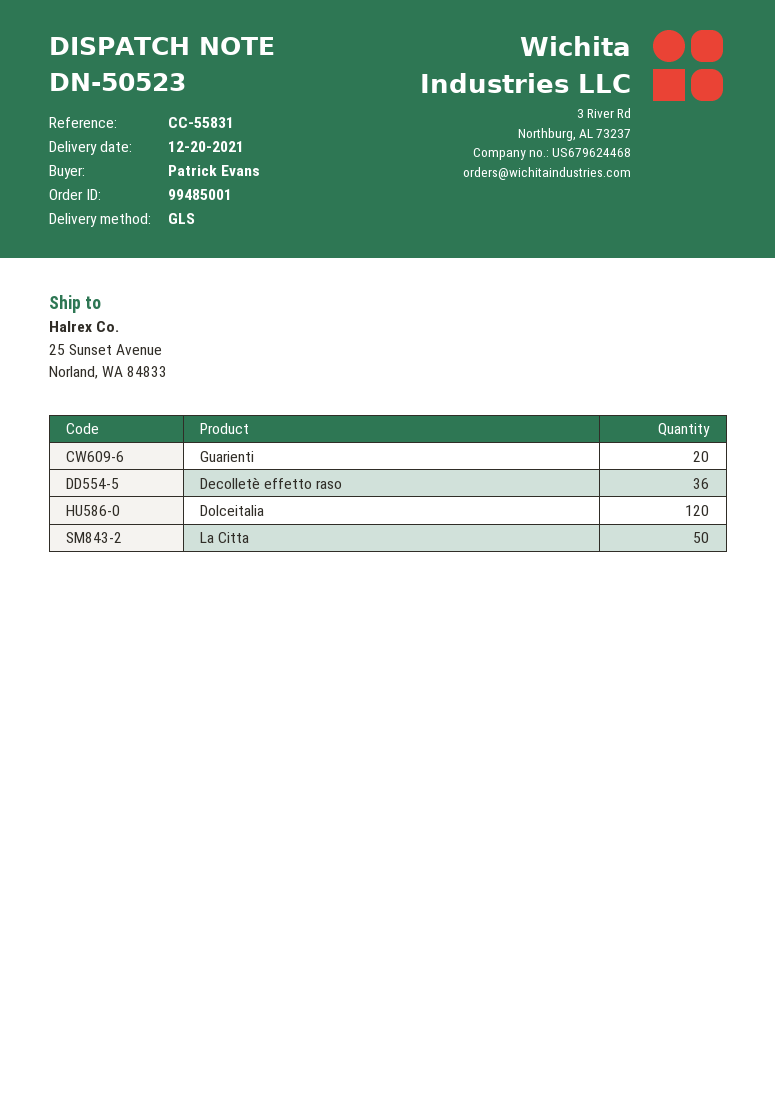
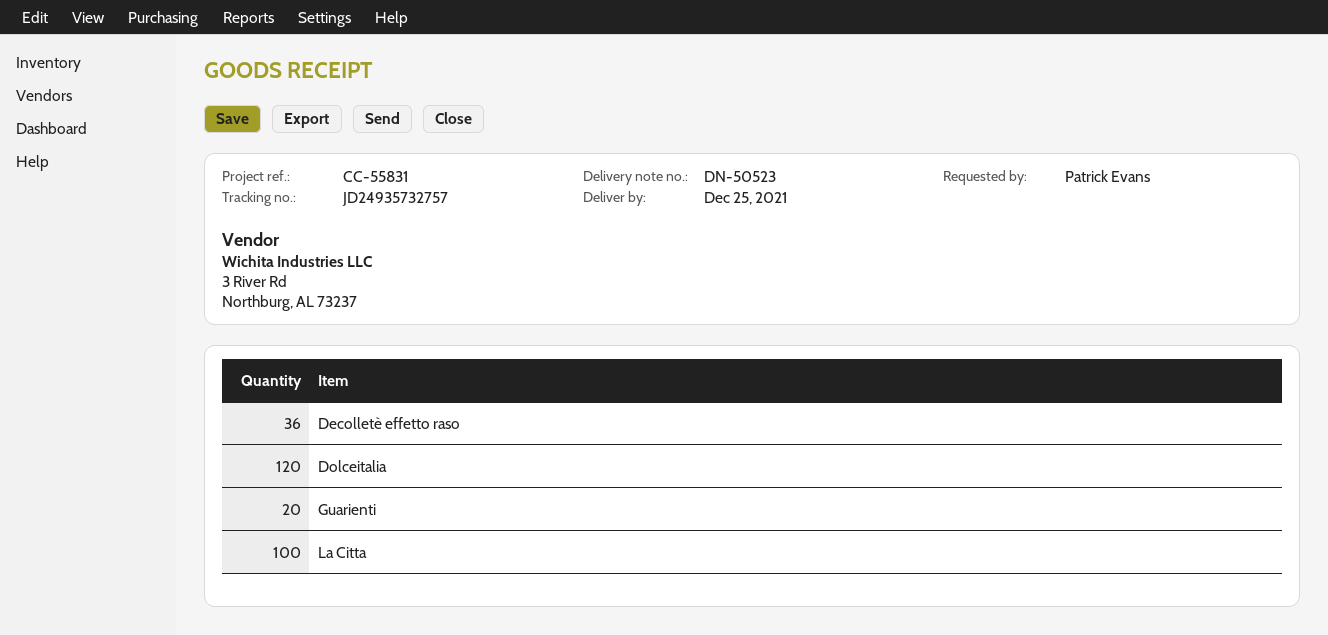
delivery date: 2021-12-20 -> 2021-12-25
La Citta: 50 -> 100

